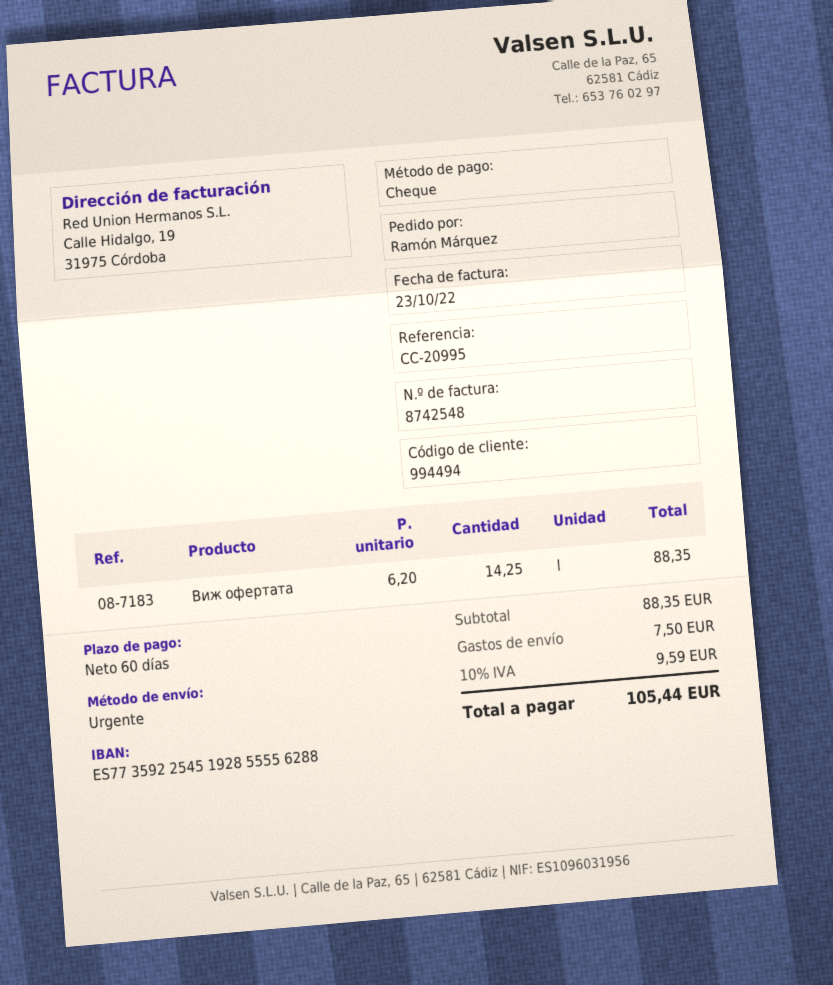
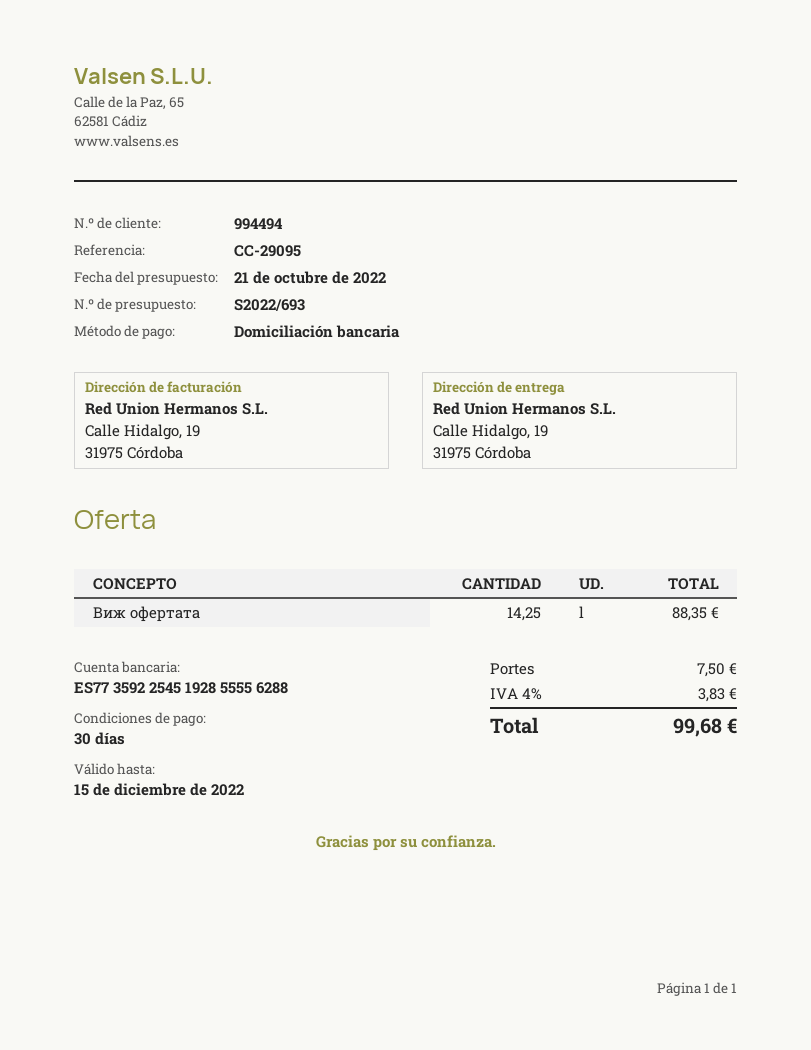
payment terms: 60 days -> 30 days
reference: CC-20995 -> CC-29095
payment method: cheque -> direct debit
tax: 10% = 9.59 -> 4% = 3.83
total: 105.44 -> 99.68

